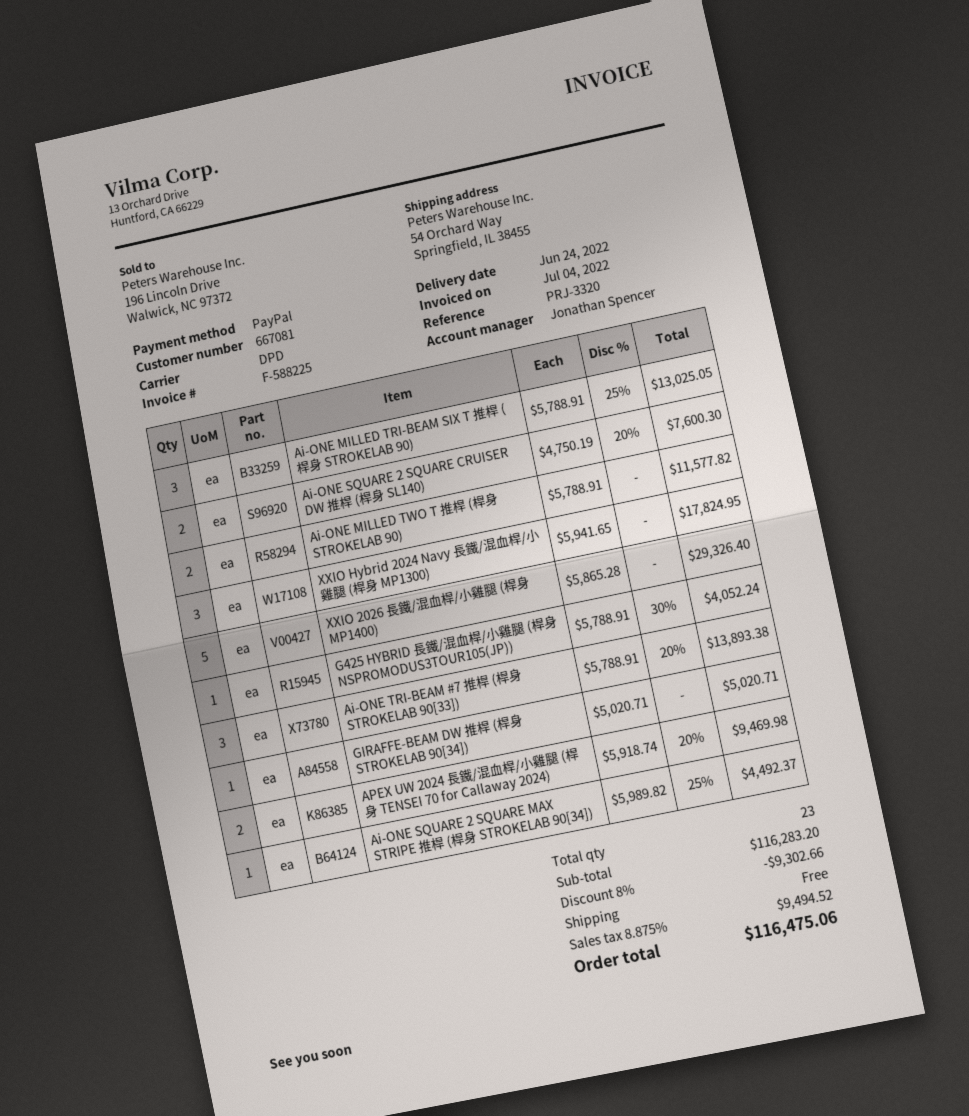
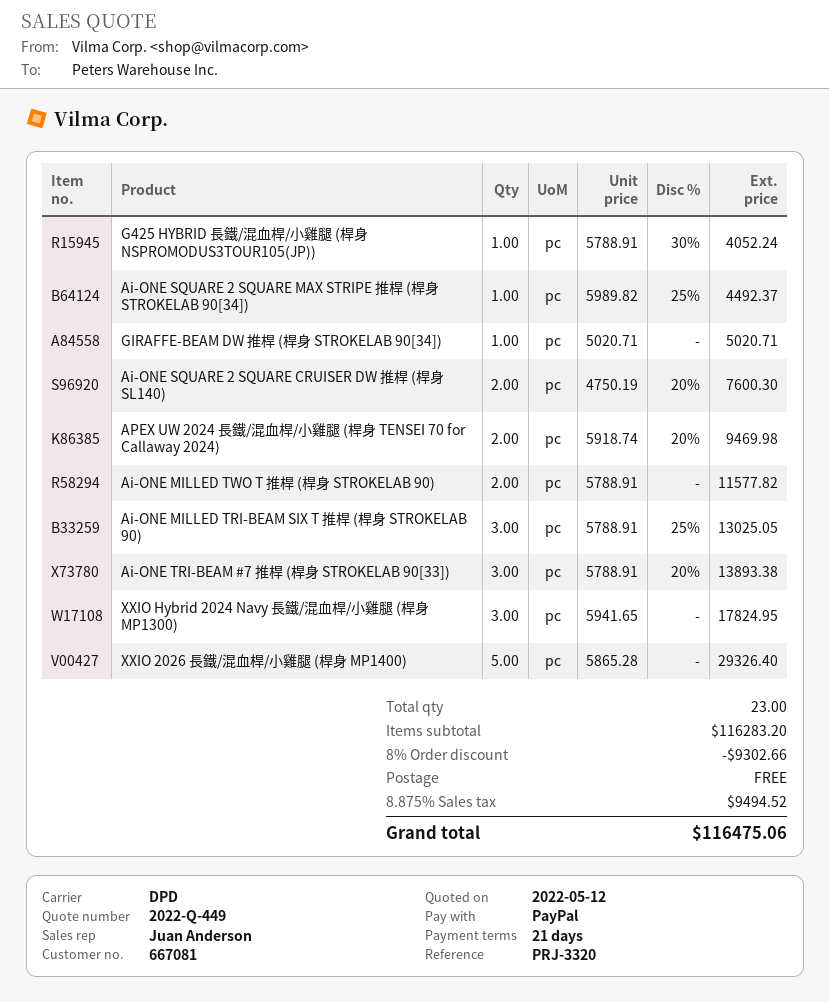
sales rep: Jonathan Spencer -> Juan Anderson

